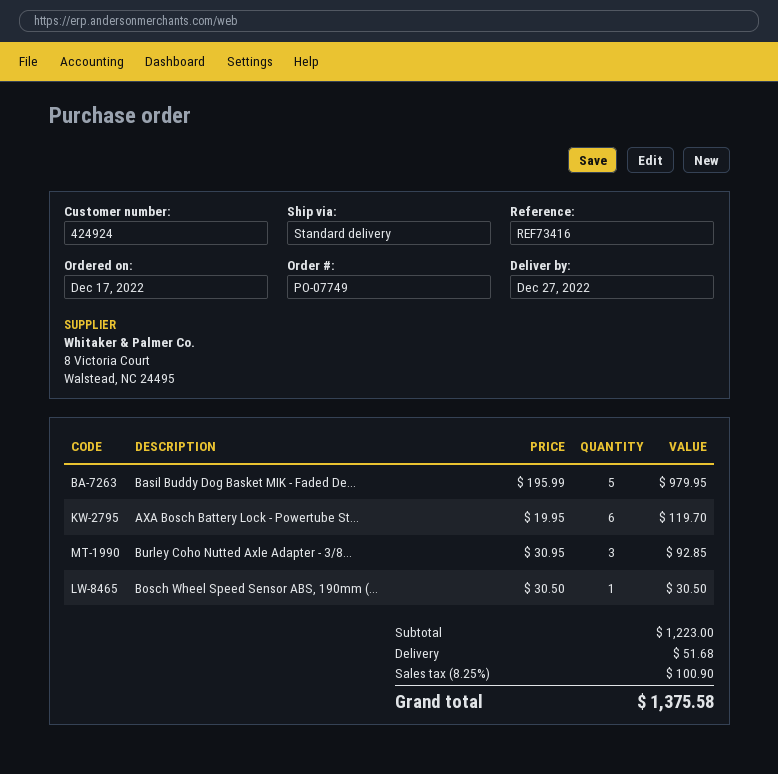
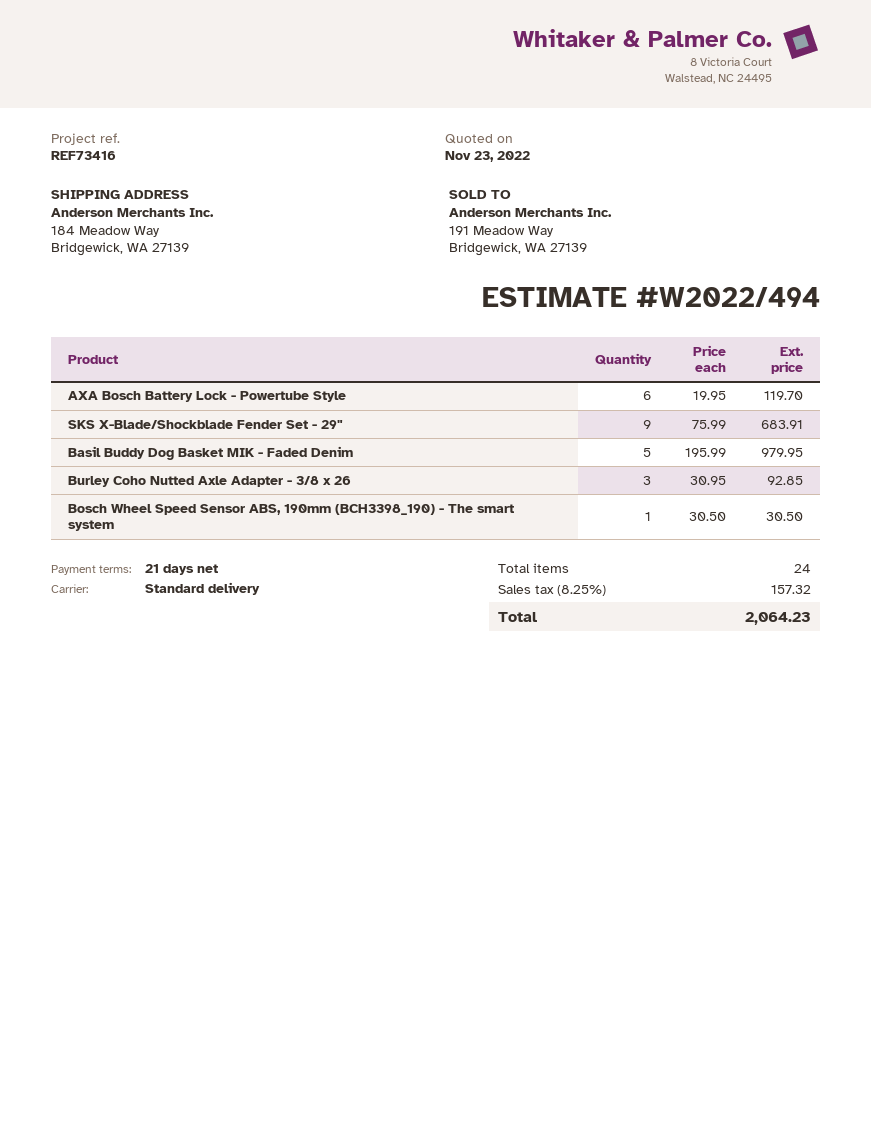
SKS X-Blade/Shockblade Fender Set - 29": none -> 9 x 75.99 = 683.91
shipping: 51.68 -> none
tax: 8.25% = 100.90 -> 8.25% = 157.32
total: 1375.58 -> 2064.23

